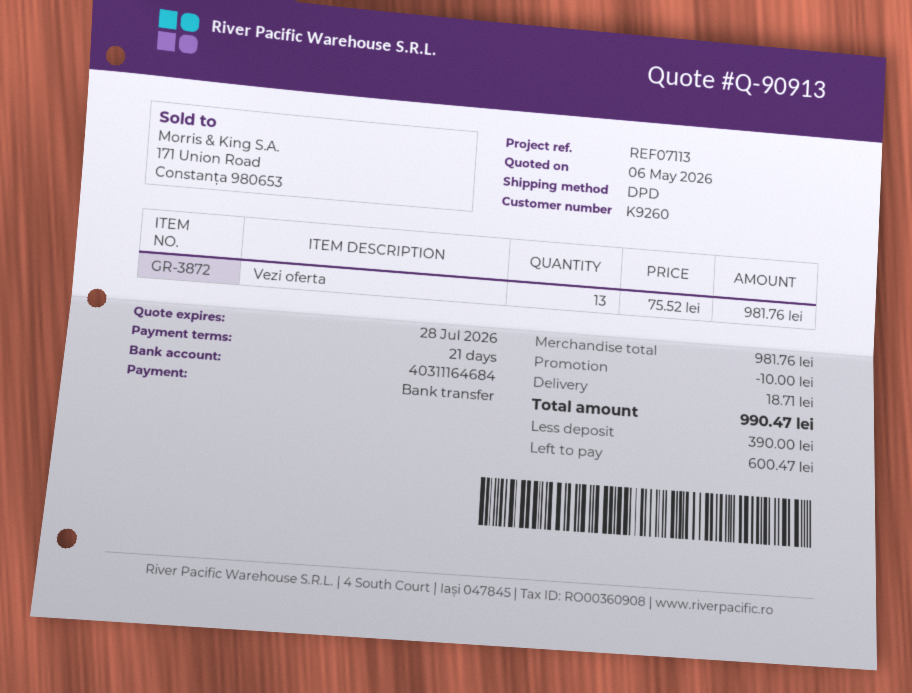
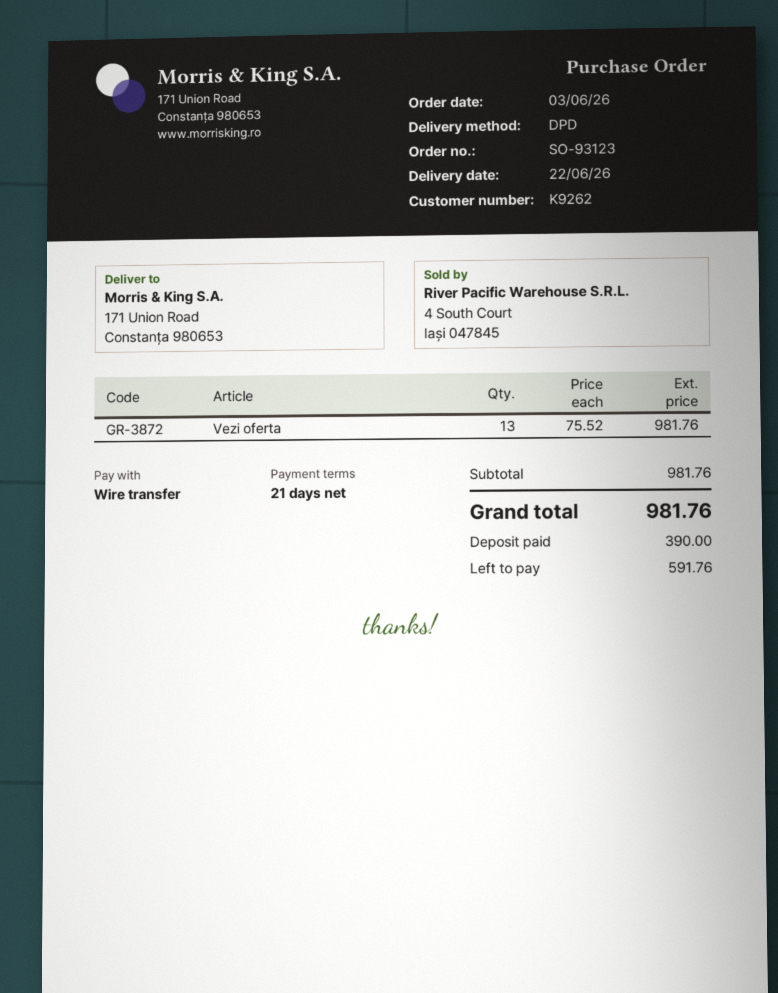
customer number: K9260 -> K9262
discount: 10.00 -> none
shipping: 18.71 -> none
total: 990.47 -> 981.76
balance: 600.47 -> 591.76

